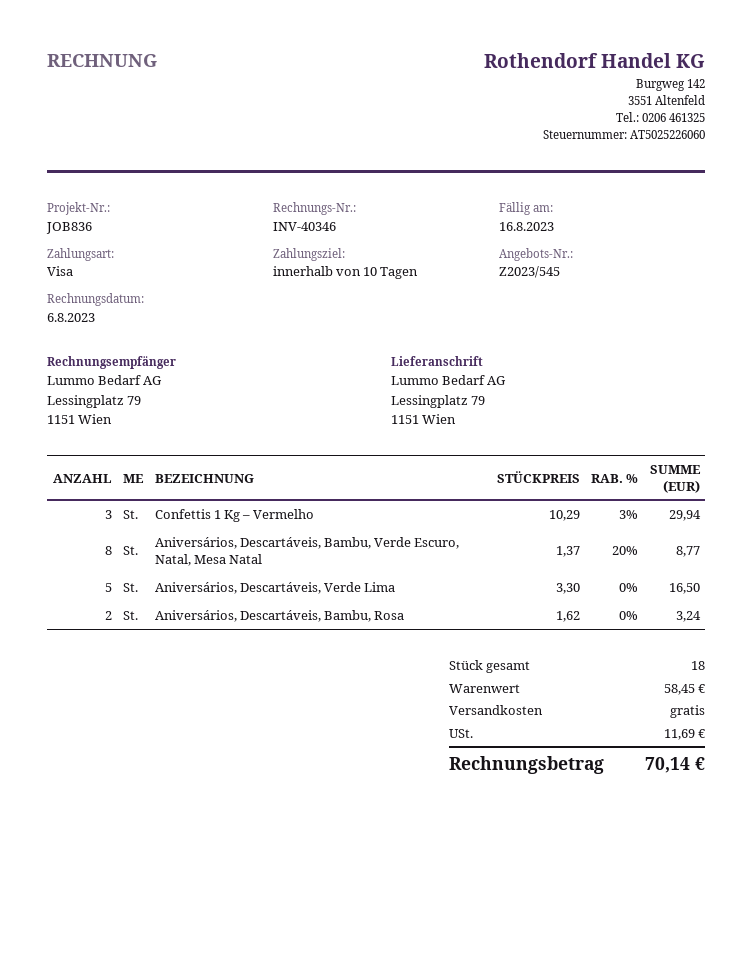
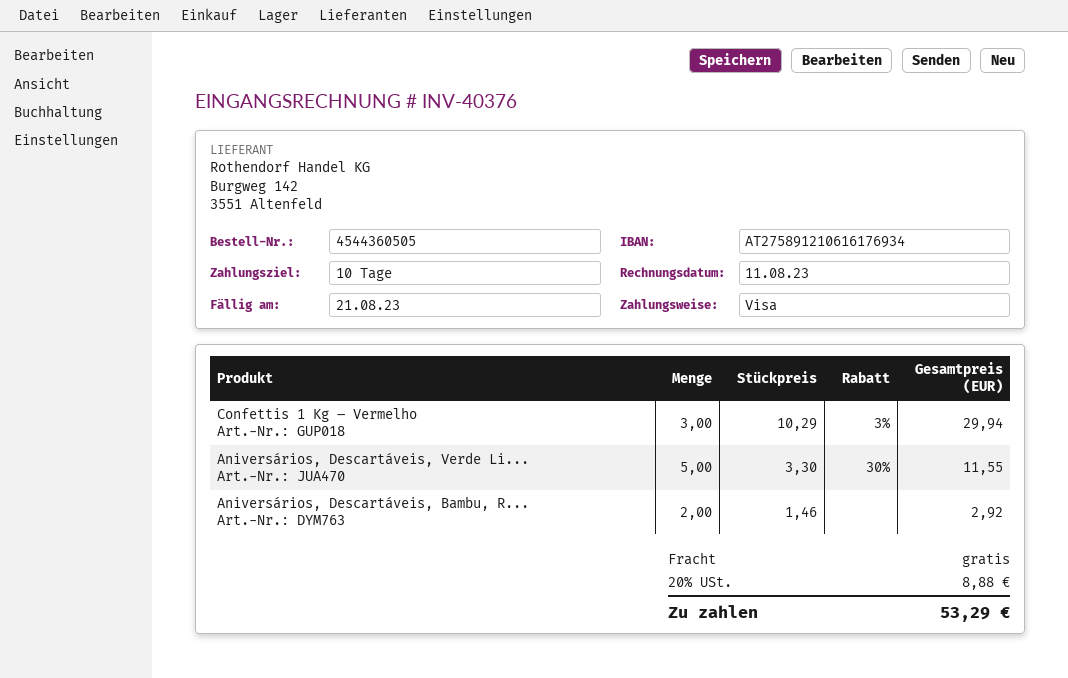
invoice number: INV-40346 -> INV-40376
invoice date: 2023-08-06 -> 2023-08-11
due date: 2023-08-16 -> 2023-08-21
Aniversários, Descartáveis, Bambu, Verde Escuro, Natal, Mesa Natal: 8 x 1.37 - 20% = 8.77 -> none
Aniversários, Descartáveis, Verde Lima: 5 x 3.30 = 16.50 -> 5 x 3.30 - 30% = 11.55
Aniversários, Descartáveis, Bambu, Rosa: 2 x 1.62 = 3.24 -> 2 x 1.46 = 2.92
tax: 11.69 -> 8.88
total: 70.14 -> 53.29

